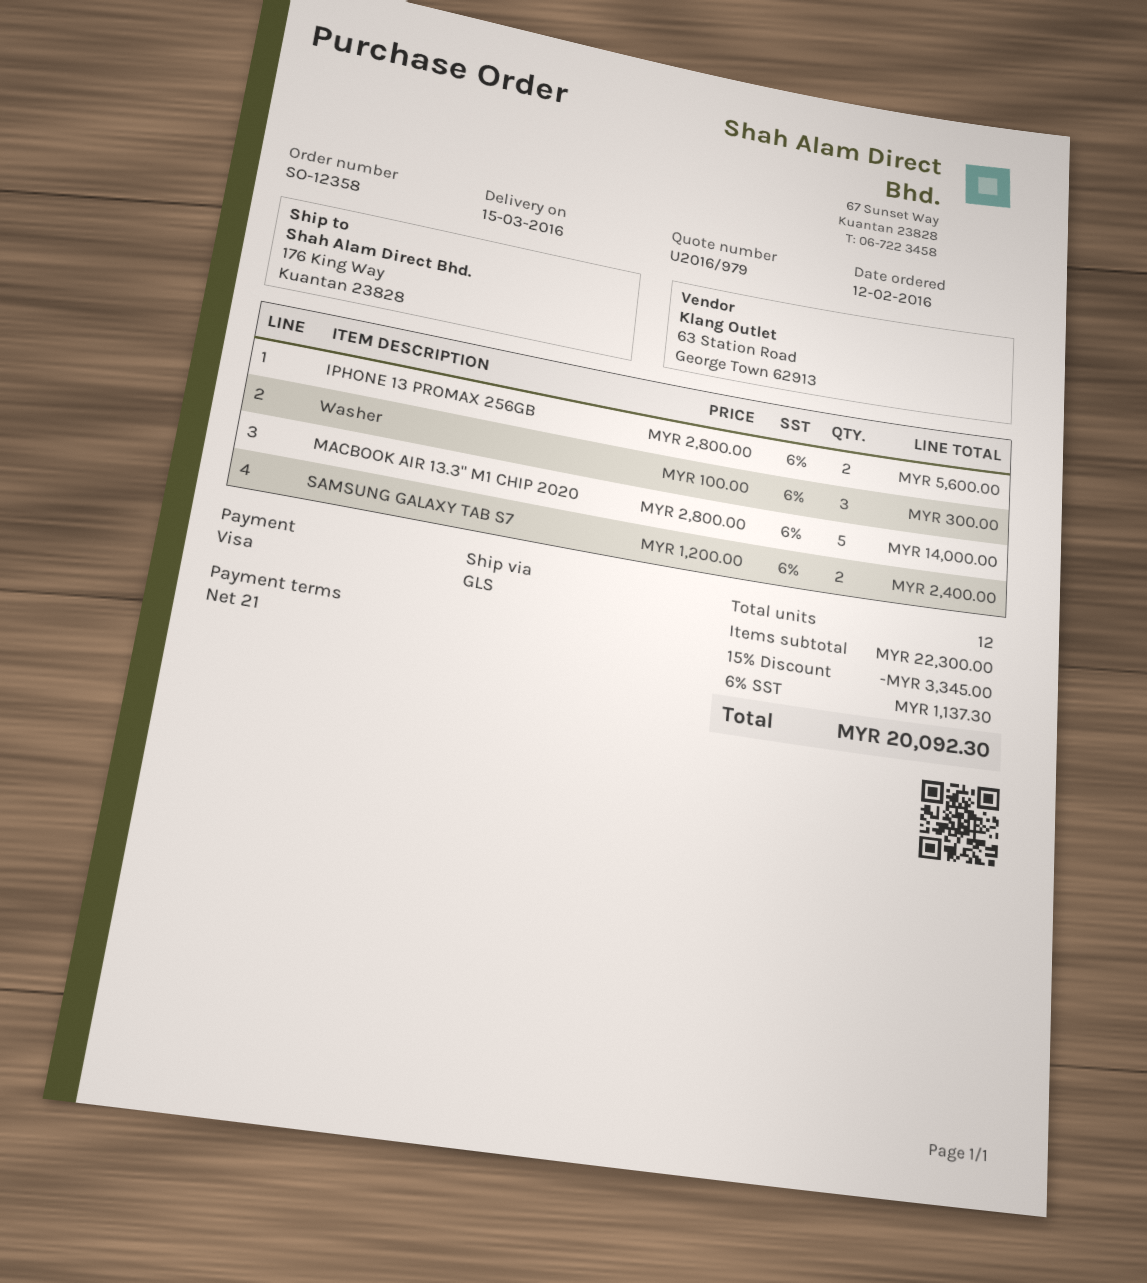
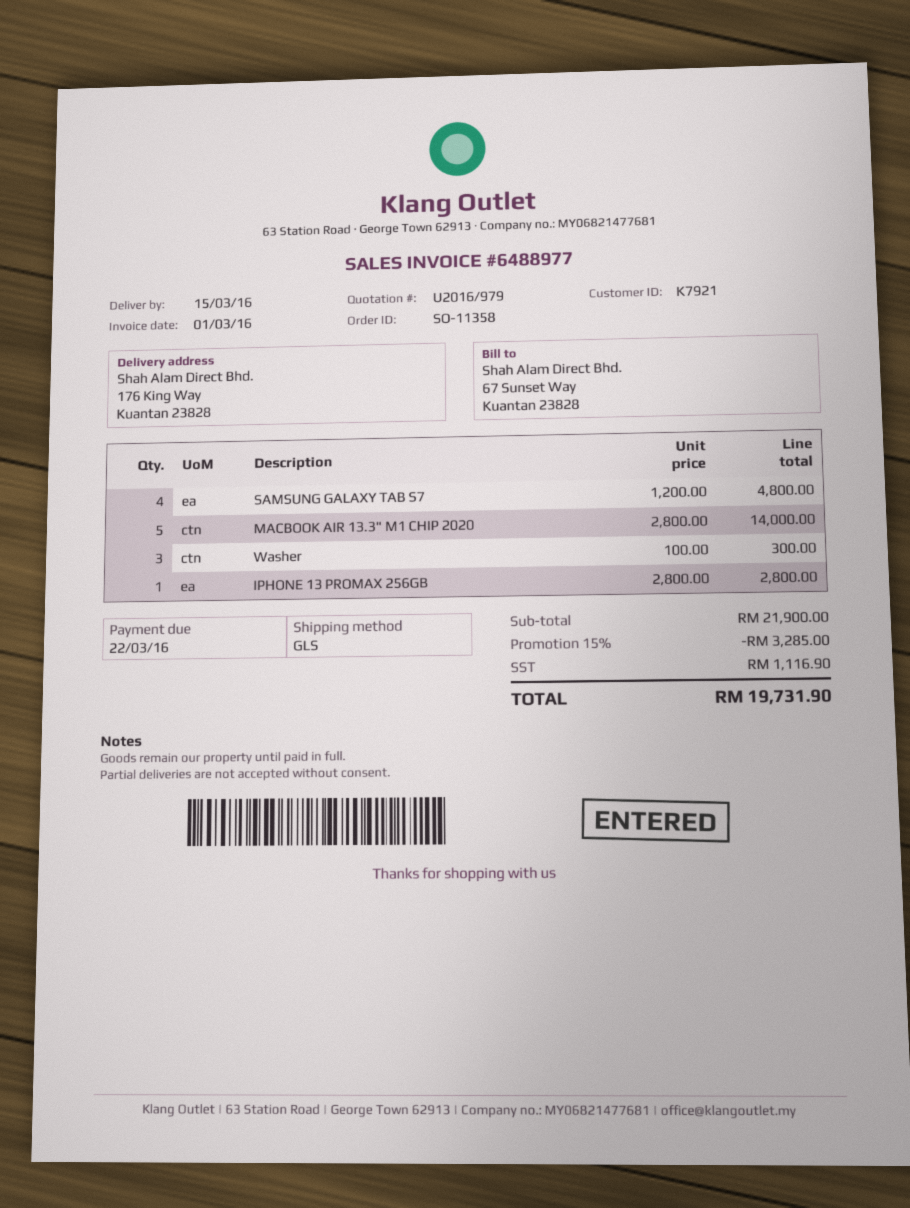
order number: SO-12358 -> SO-11358
IPHONE 13 PROMAX 256GB: 2 x 2800.00 = 5600.00 -> 1 x 2800.00 = 2800.00
SAMSUNG GALAXY TAB S7: 2 x 1200.00 = 2400.00 -> 4 x 1200.00 = 4800.00
subtotal: 22300.00 -> 21900.00
discount: 15% = 3345.00 -> 15% = 3285.00
tax: 1137.30 -> 1116.90
total: 20092.30 -> 19731.90

